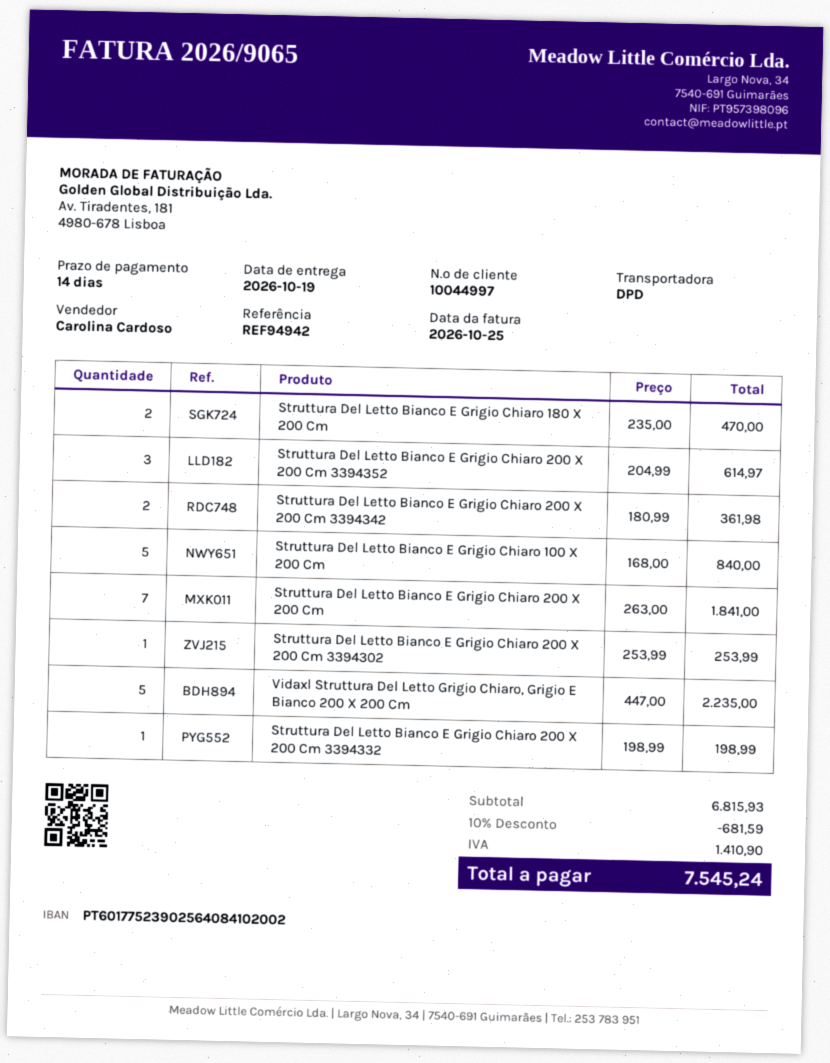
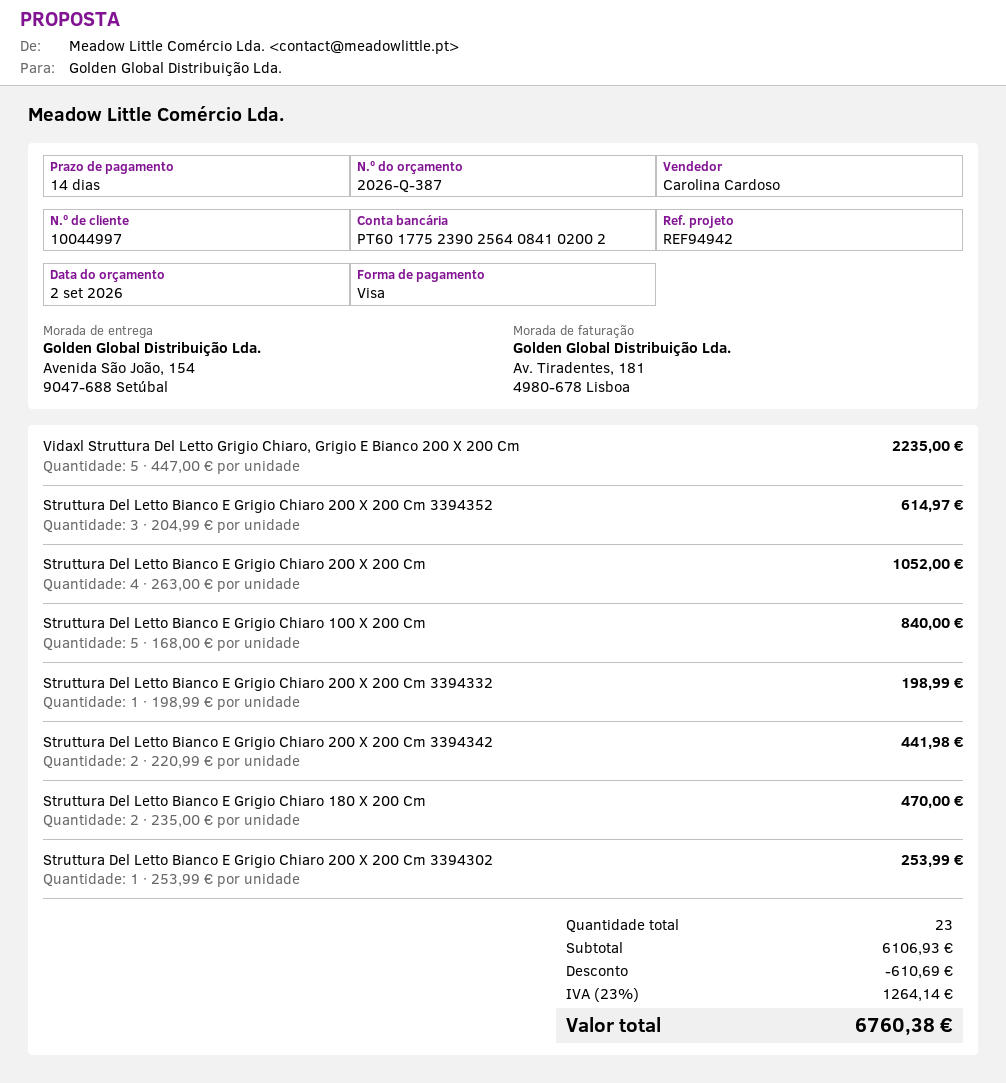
Struttura Del Letto Bianco E Grigio Chiaro 200 X 200 Cm 3394342: 2 x 180.99 = 361.98 -> 2 x 220.99 = 441.98
Struttura Del Letto Bianco E Grigio Chiaro 200 X 200 Cm: 7 x 263.00 = 1841.00 -> 4 x 263.00 = 1052.00
subtotal: 6815.93 -> 6106.93
discount: 681.59 -> 610.69
tax: 1410.90 -> 1264.14
total: 7545.24 -> 6760.38

